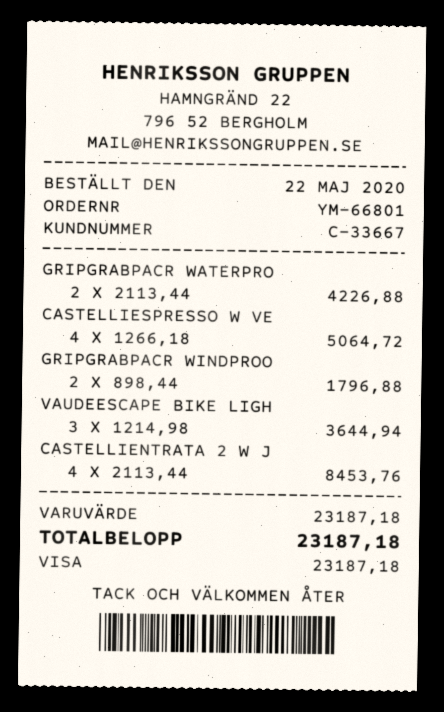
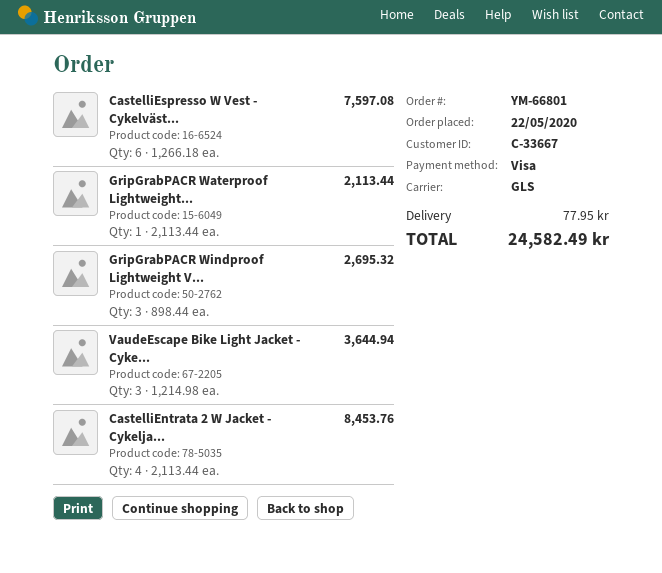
GRIPGRABPACR WATERPRO: 2 x 2113.44 = 4226.88 -> 1 x 2113.44 = 2113.44
CASTELLIESPRESSO W VE: 4 x 1266.18 = 5064.72 -> 6 x 1266.18 = 7597.08
GRIPGRABPACR WINDPROO: 2 x 898.44 = 1796.88 -> 3 x 898.44 = 2695.32
shipping: none -> 77.95
total: 23187.18 -> 24582.49

